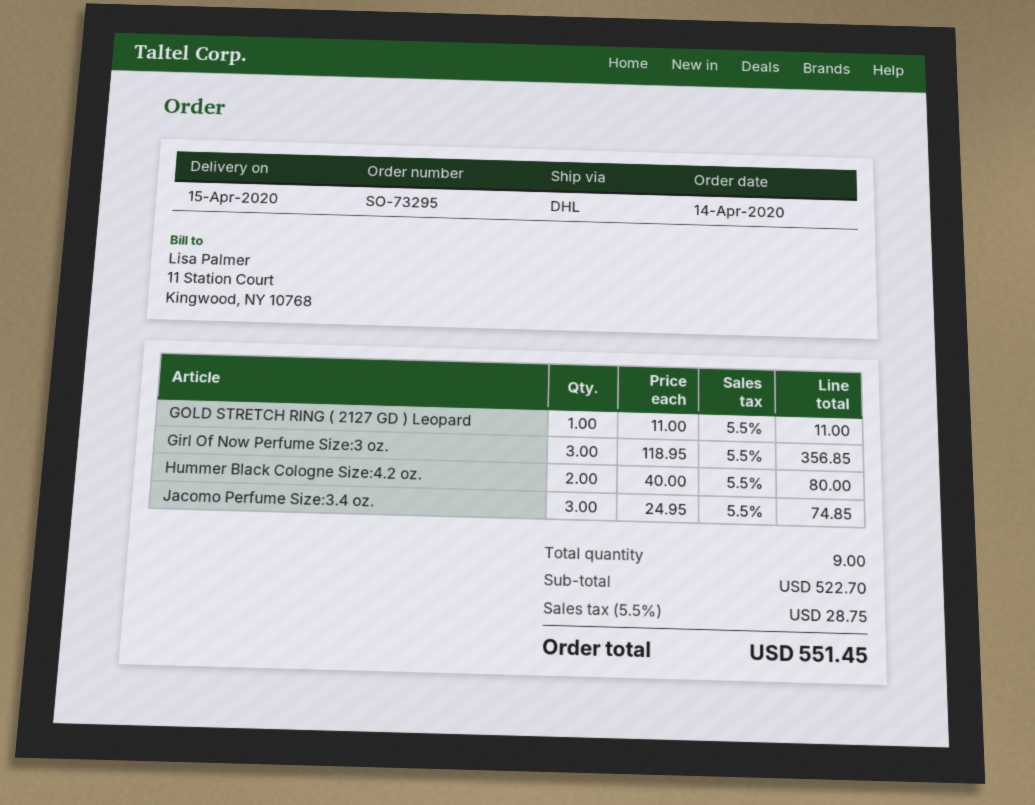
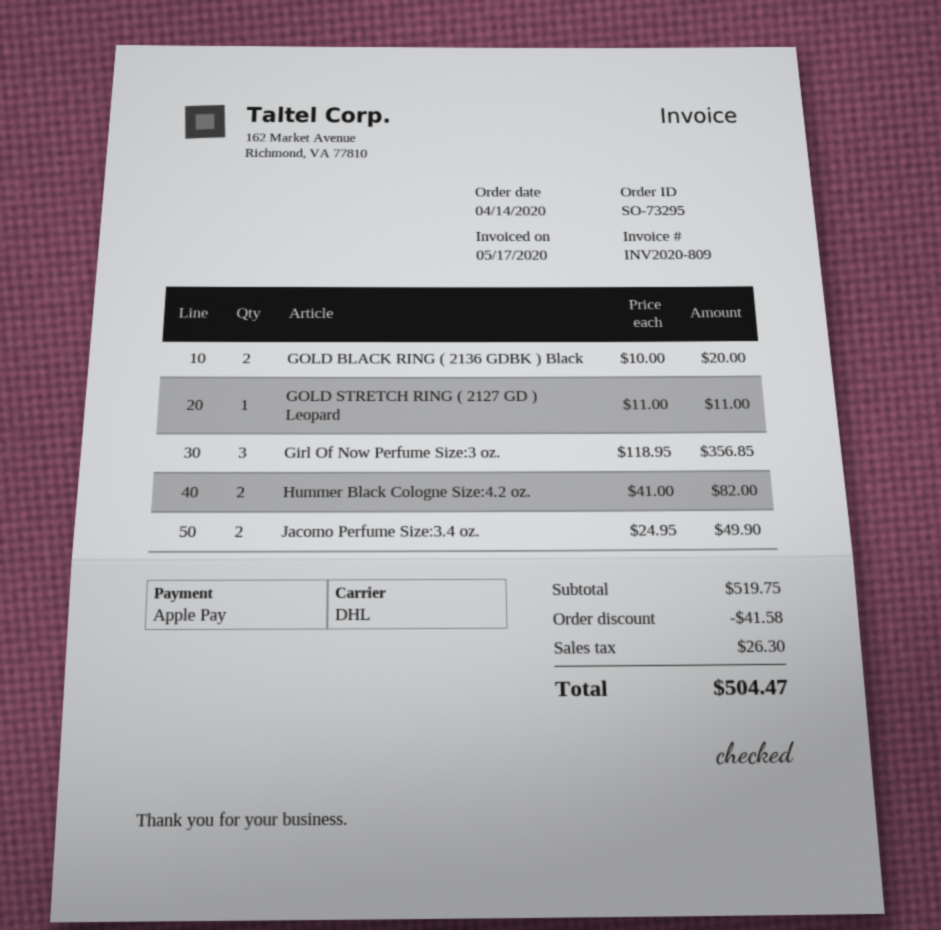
Hummer Black Cologne Size:4.2 oz.: 2 x 40.00 = 80.00 -> 2 x 41.00 = 82.00
Jacomo Perfume Size:3.4 oz.: 3 x 24.95 = 74.85 -> 2 x 24.95 = 49.90
GOLD BLACK RING ( 2136 GDBK ) Black: none -> 2 x 10.00 = 20.00
subtotal: 522.70 -> 519.75
discount: none -> 41.58
tax: 28.75 -> 26.30
total: 551.45 -> 504.47

